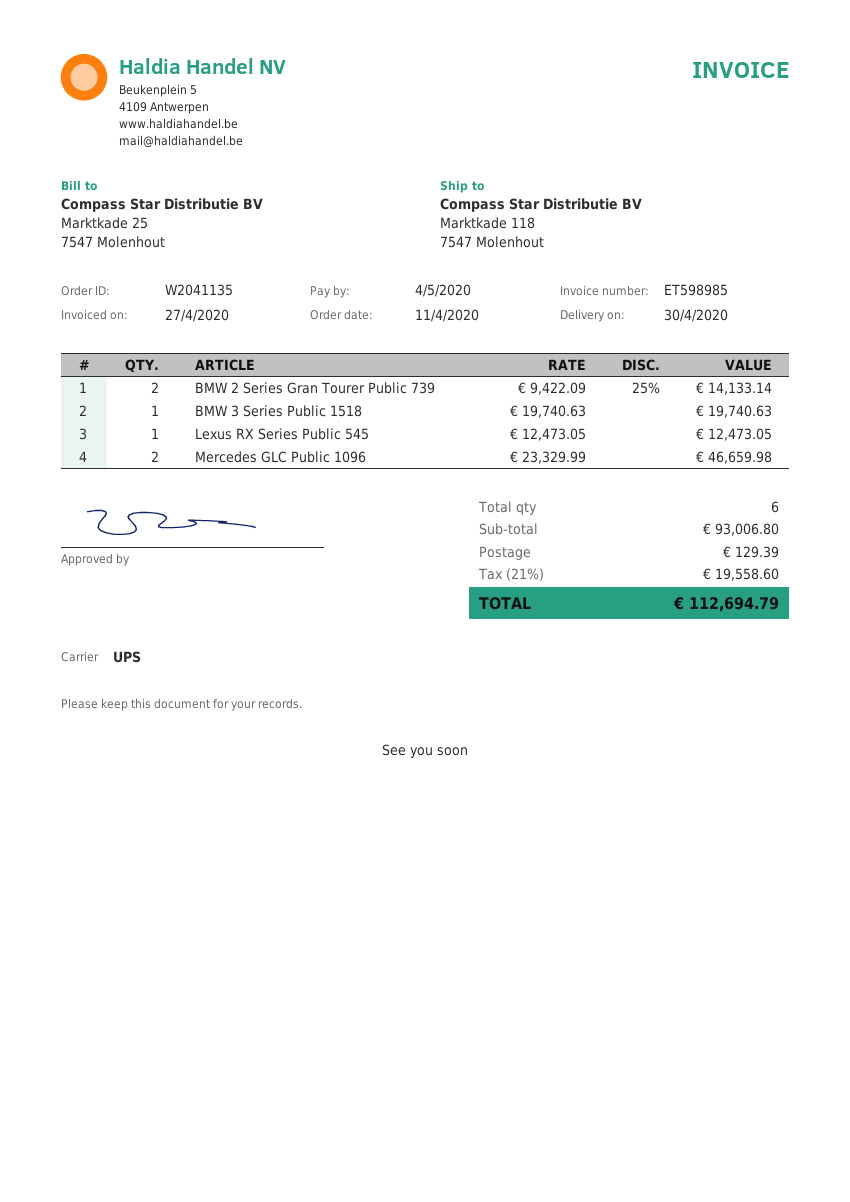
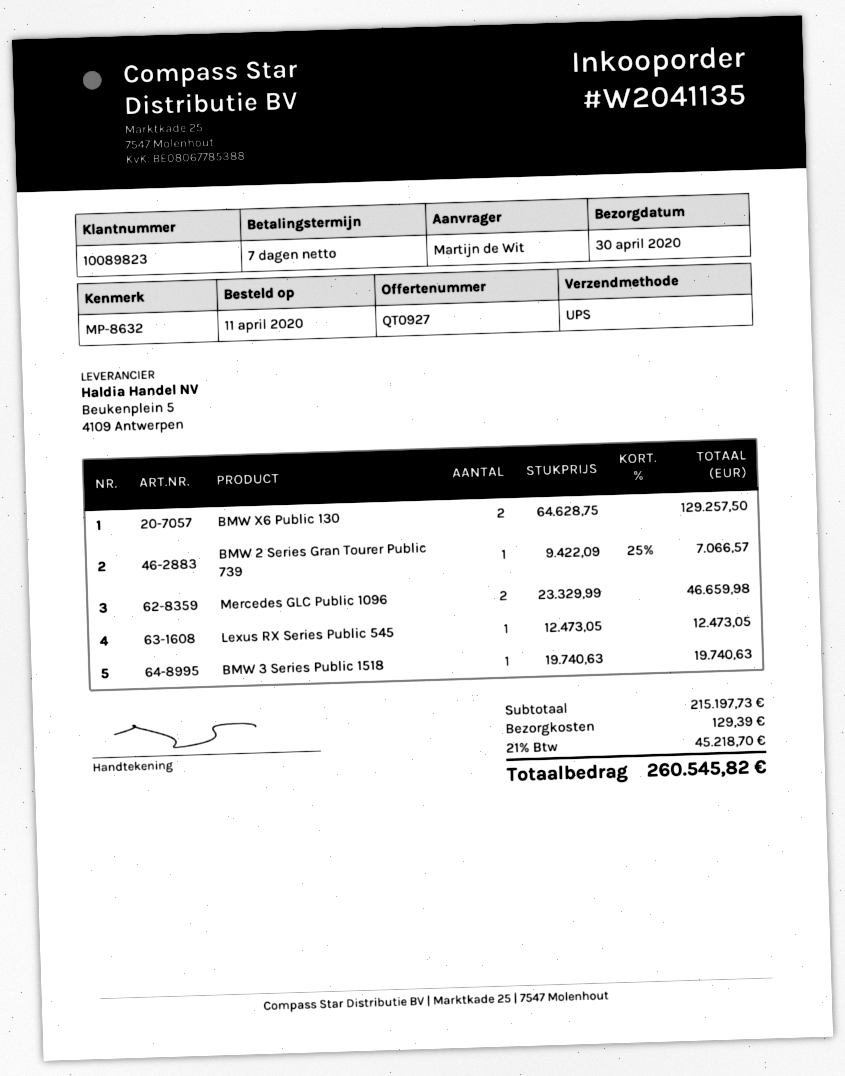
BMW 2 Series Gran Tourer Public 739: 2 x 9422.09 - 25% = 14133.14 -> 1 x 9422.09 - 25% = 7066.57
BMW X6 Public 130: none -> 2 x 64628.75 = 129257.50
subtotal: 93006.80 -> 215197.73
tax: 21% = 19558.60 -> 21% = 45218.70
total: 112694.79 -> 260545.82

